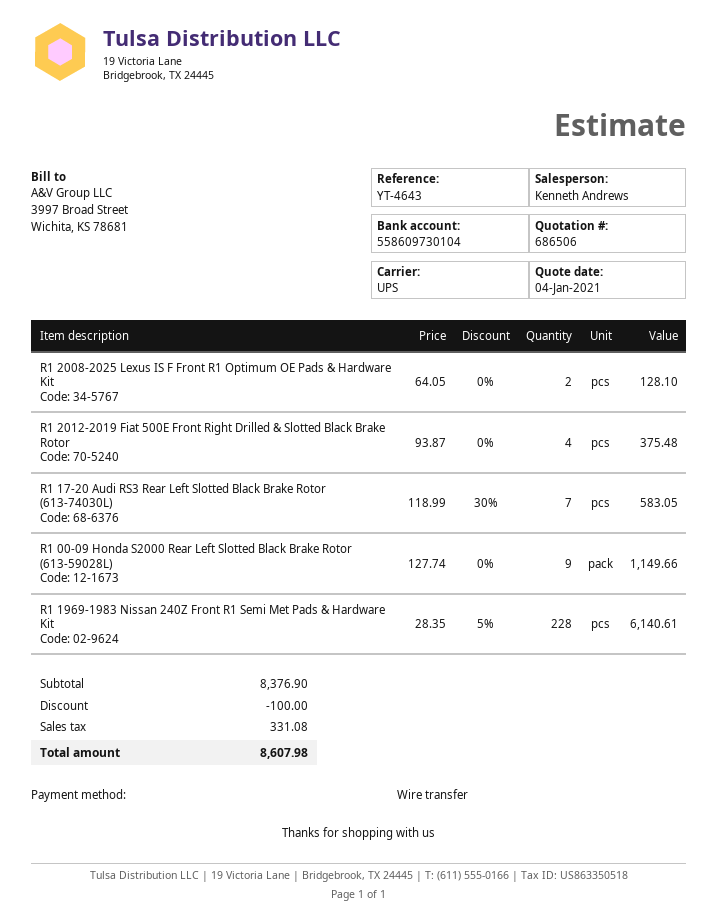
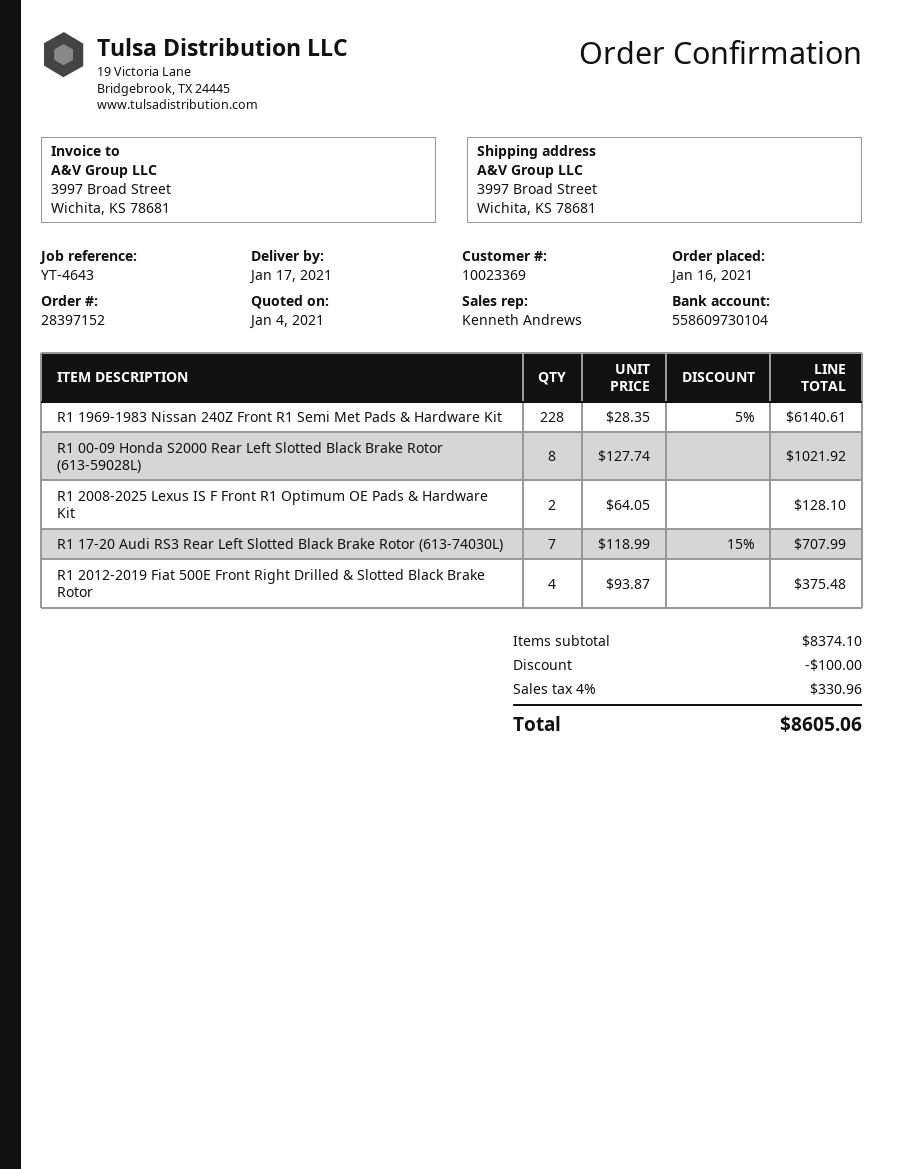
R1 17-20 Audi RS3 Rear Left Slotted Black Brake Rotor (613-74030L): 7 x 118.99 - 30% = 583.05 -> 7 x 118.99 - 15% = 707.99
R1 00-09 Honda S2000 Rear Left Slotted Black Brake Rotor (613-59028L): 9 x 127.74 = 1149.66 -> 8 x 127.74 = 1021.92
subtotal: 8376.90 -> 8374.10
tax: 331.08 -> 330.96
total: 8607.98 -> 8605.06

